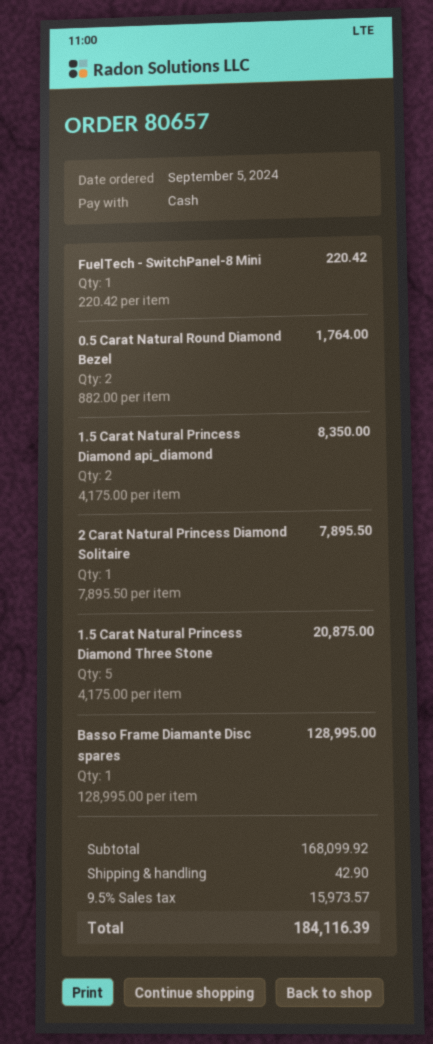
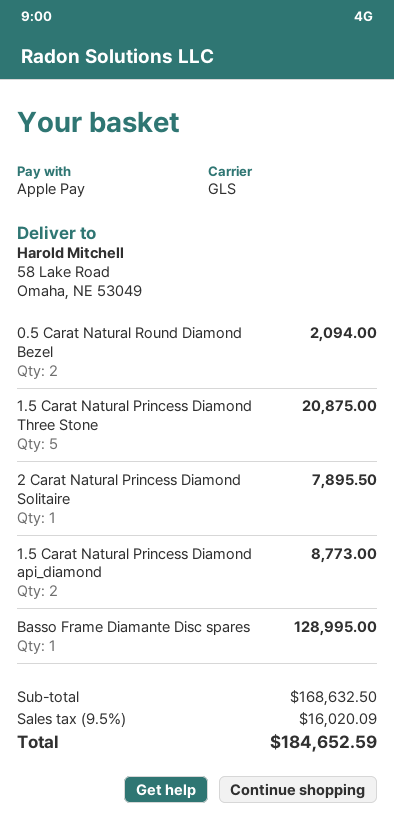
payment method: cash -> Apple Pay
FuelTech - SwitchPanel-8 Mini: 1 for 220.42 -> none
0.5 Carat Natural Round Diamond Bezel: 2 for 1764.00 -> 2 for 2094.00
1.5 Carat Natural Princess Diamond api_diamond: 2 for 8350.00 -> 2 for 8773.00
subtotal: 168099.92 -> 168632.50
shipping: 42.90 -> none
tax: 9.5% = 15973.57 -> 9.5% = 16020.09
total: 184116.39 -> 184652.59

